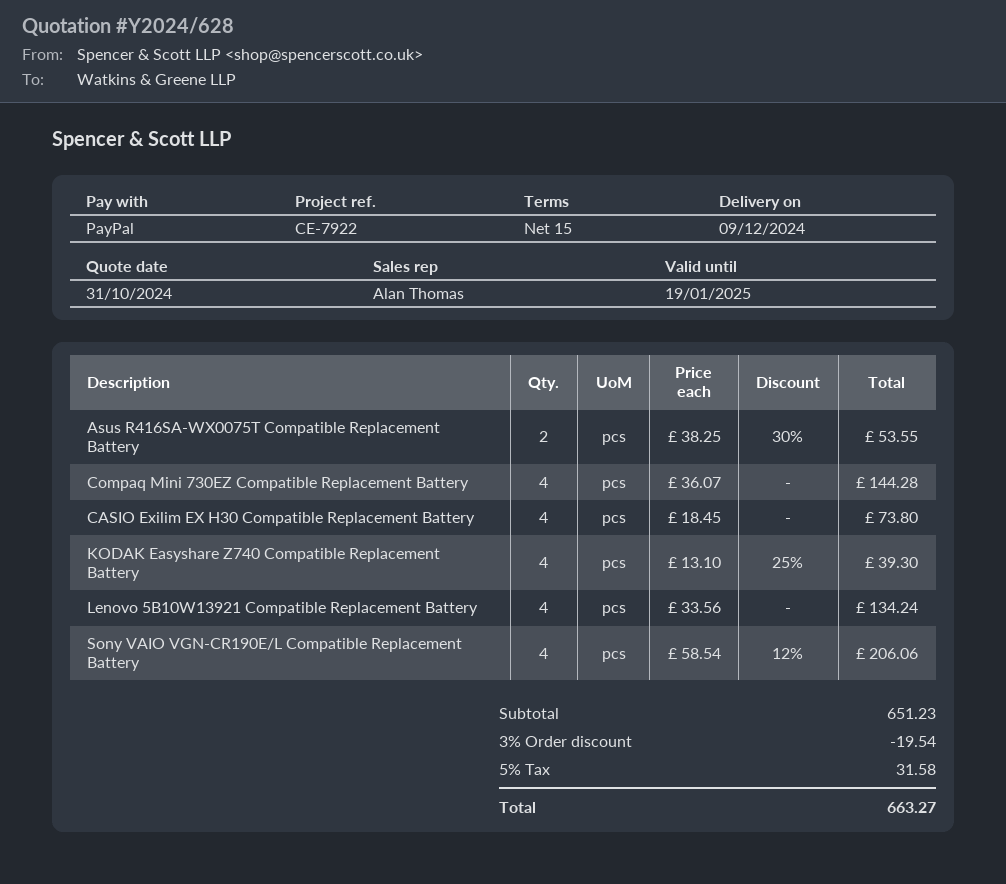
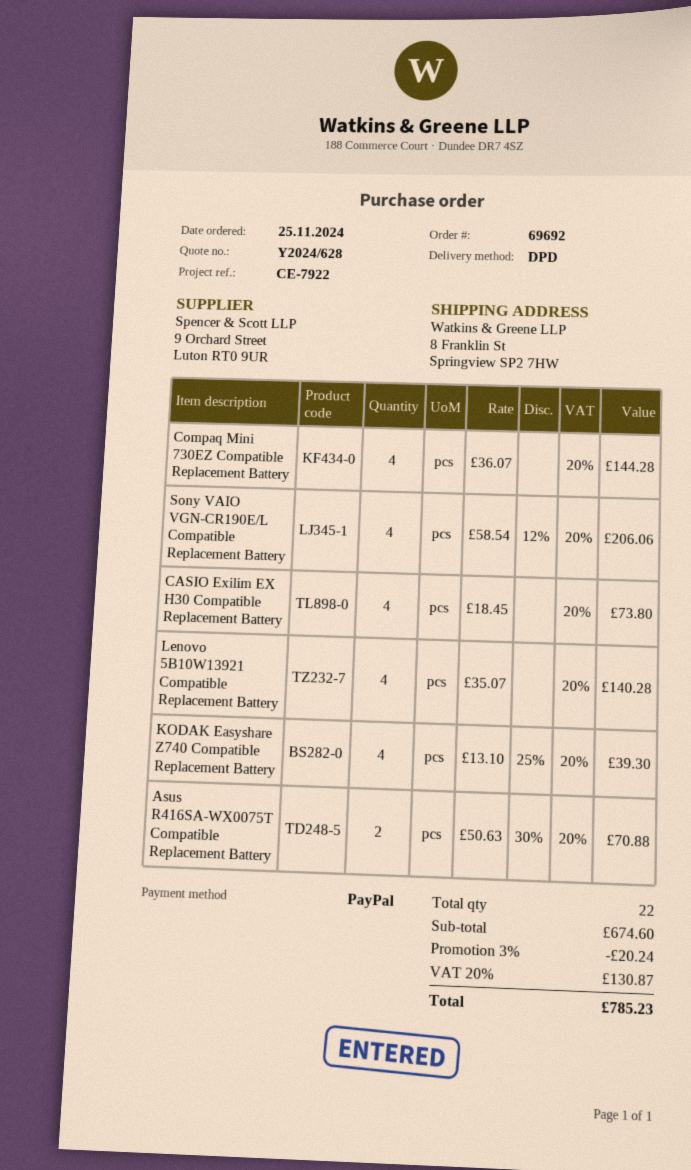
Asus R416SA-WX0075T Compatible Replacement Battery: 2 x 38.25 - 30% = 53.55 -> 2 x 50.63 - 30% = 70.88
Lenovo 5B10W13921 Compatible Replacement Battery: 4 x 33.56 = 134.24 -> 4 x 35.07 = 140.28
subtotal: 651.23 -> 674.60
discount: 3% = 19.54 -> 3% = 20.24
tax: 5% = 31.58 -> 20% = 130.87
total: 663.27 -> 785.23

